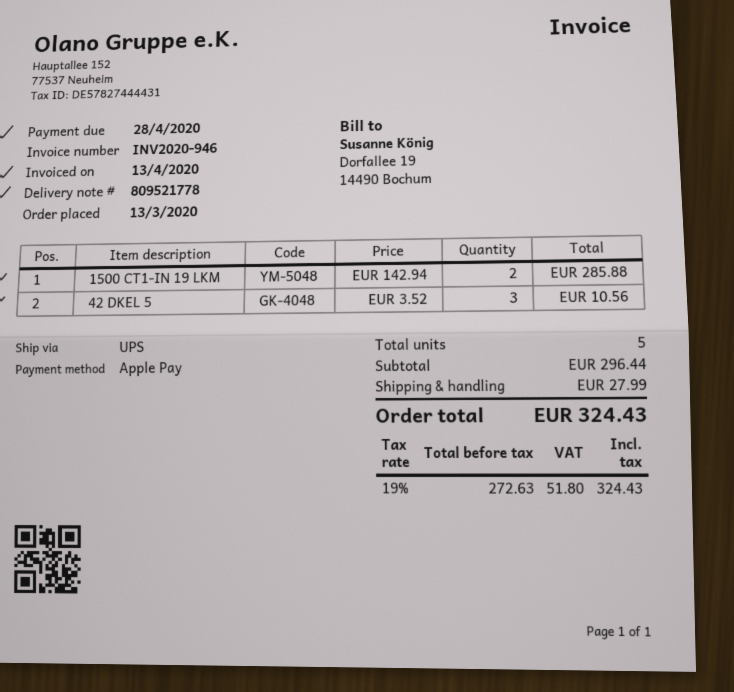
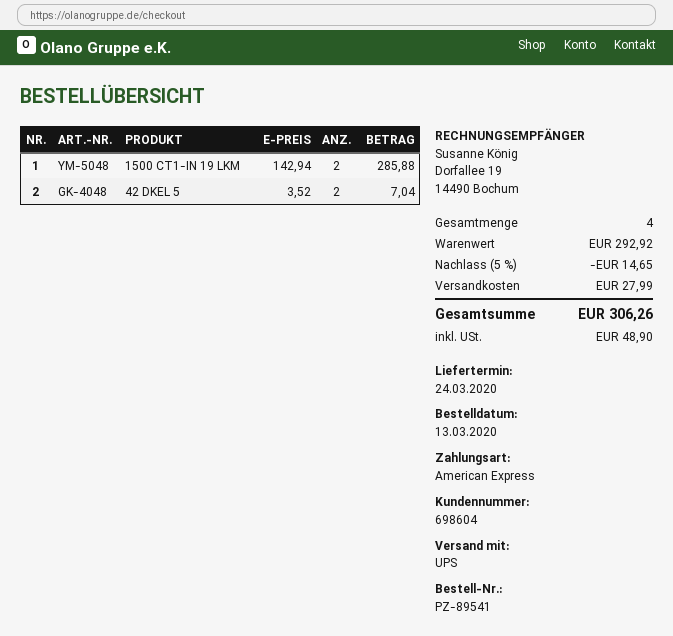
payment method: Apple Pay -> American Express
42 DKEL 5: 3 x 3.52 = 10.56 -> 2 x 3.52 = 7.04
total quantity: 5 -> 4
subtotal: 296.44 -> 292.92
discount: none -> 5% = 14.65
tax: 51.80 -> 48.90
total: 324.43 -> 306.26

